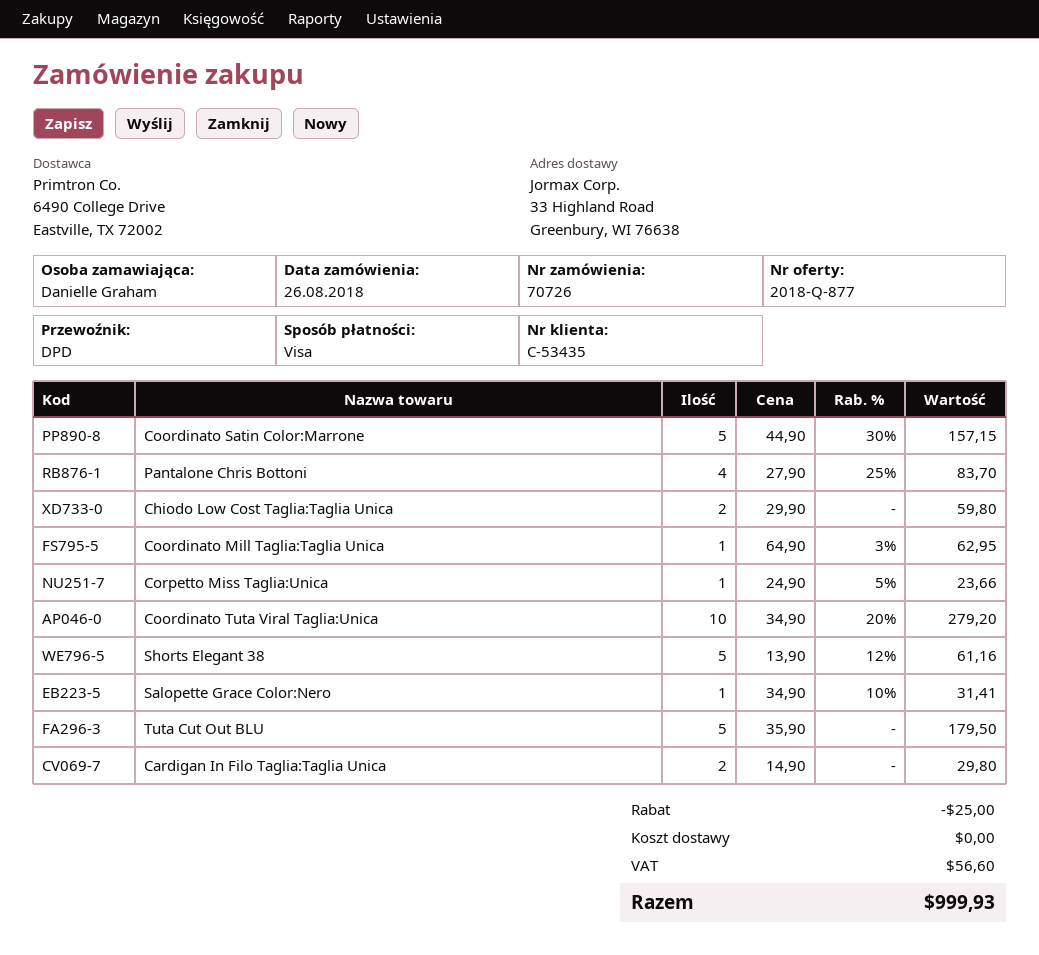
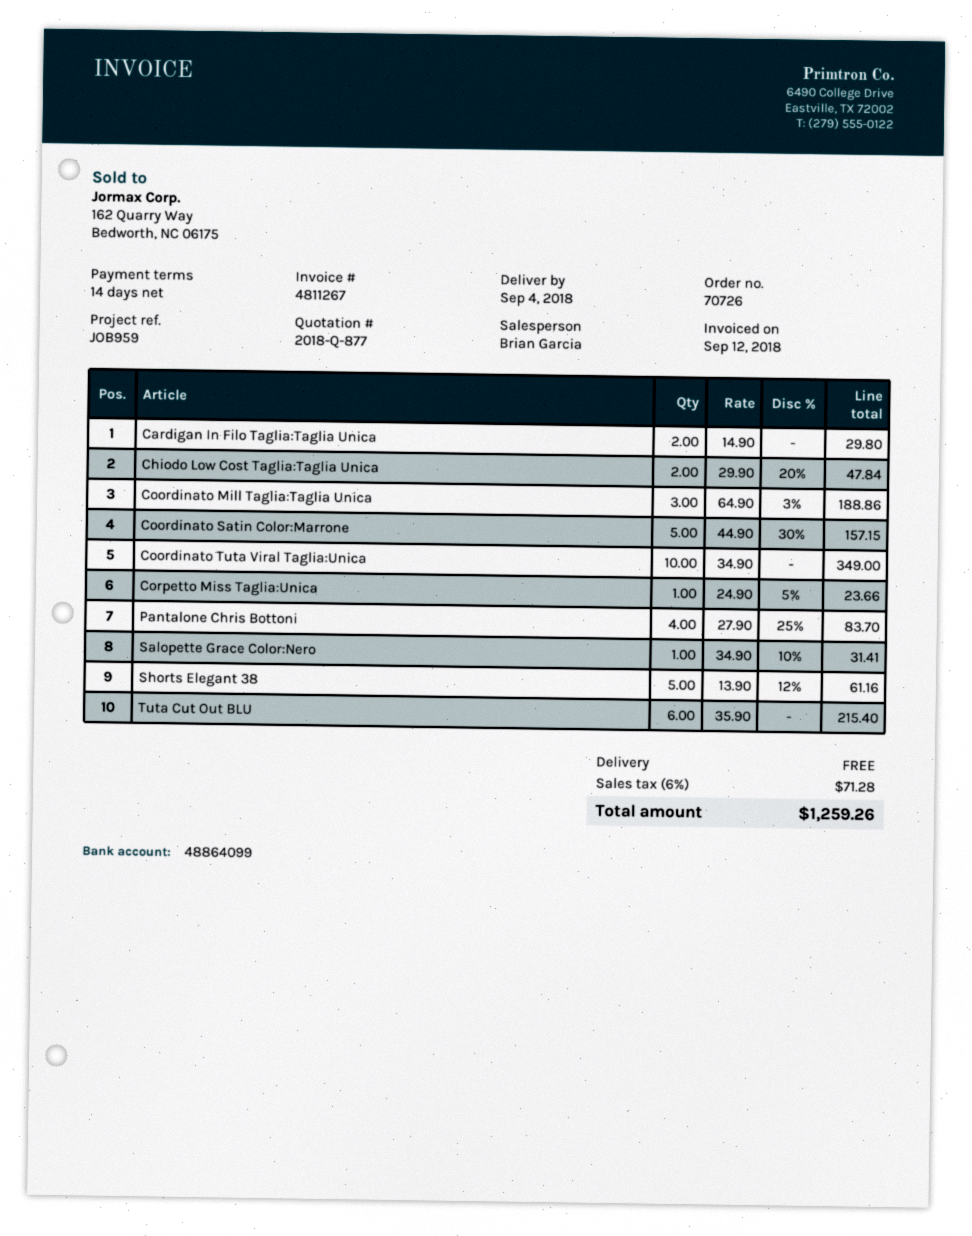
Chiodo Low Cost Taglia:Taglia Unica: 2 x 29.90 = 59.80 -> 2 x 29.90 - 20% = 47.84
Coordinato Mill Taglia:Taglia Unica: 1 x 64.90 - 3% = 62.95 -> 3 x 64.90 - 3% = 188.86
Coordinato Tuta Viral Taglia:Unica: 10 x 34.90 - 20% = 279.20 -> 10 x 34.90 = 349.00
Tuta Cut Out BLU: 5 x 35.90 = 179.50 -> 6 x 35.90 = 215.40
discount: 25.00 -> none
tax: 56.60 -> 71.28
total: 999.93 -> 1259.26

